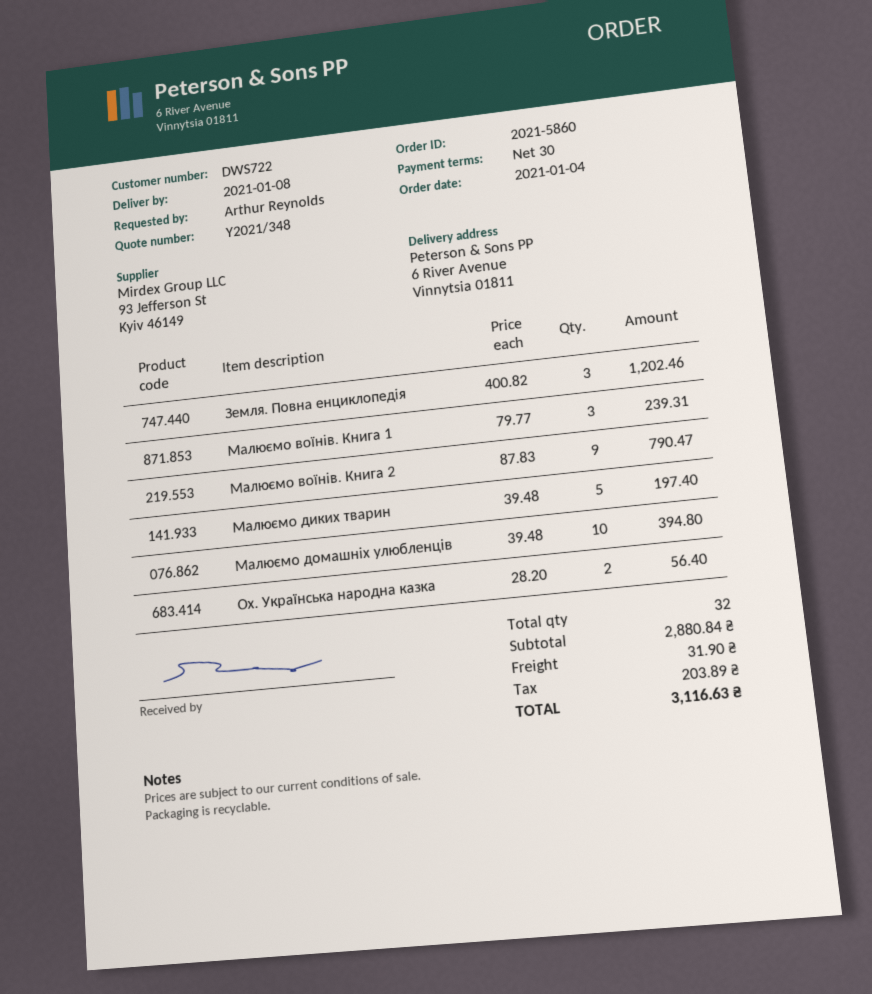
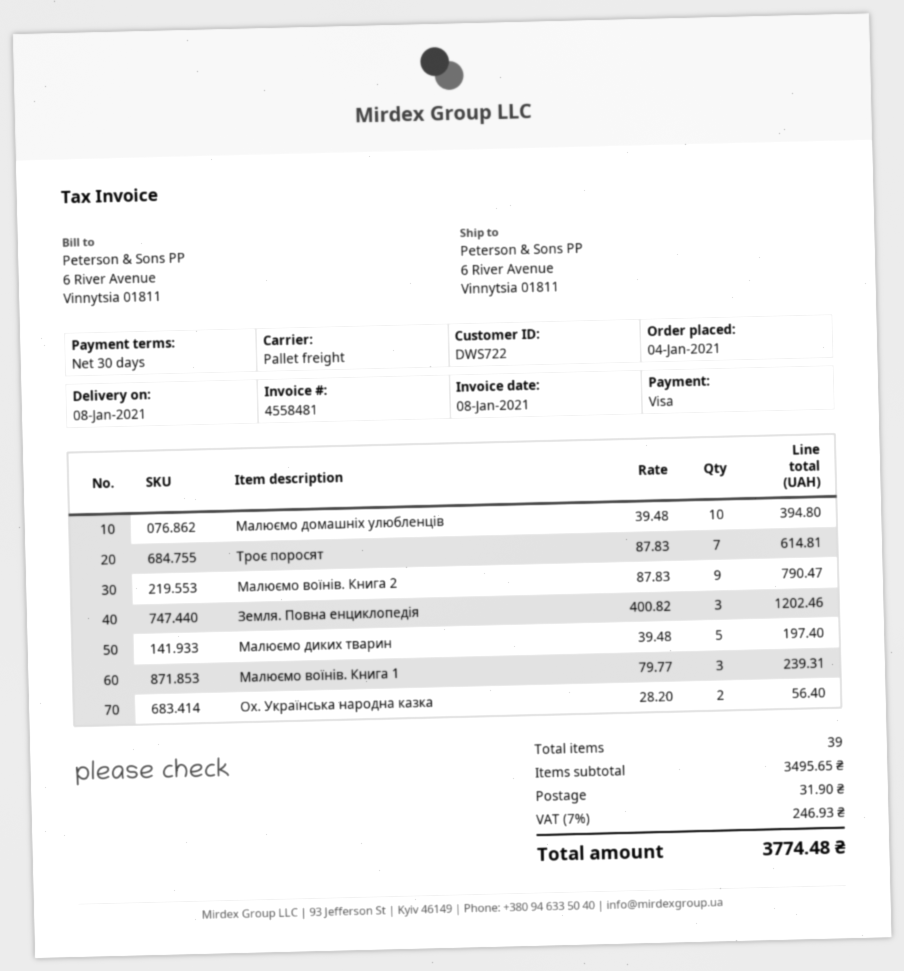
Троє поросят: none -> 7 x 87.83 = 614.81
total quantity: 32 -> 39
subtotal: 2880.84 -> 3495.65
tax: 203.89 -> 246.93
total: 3116.63 -> 3774.48

